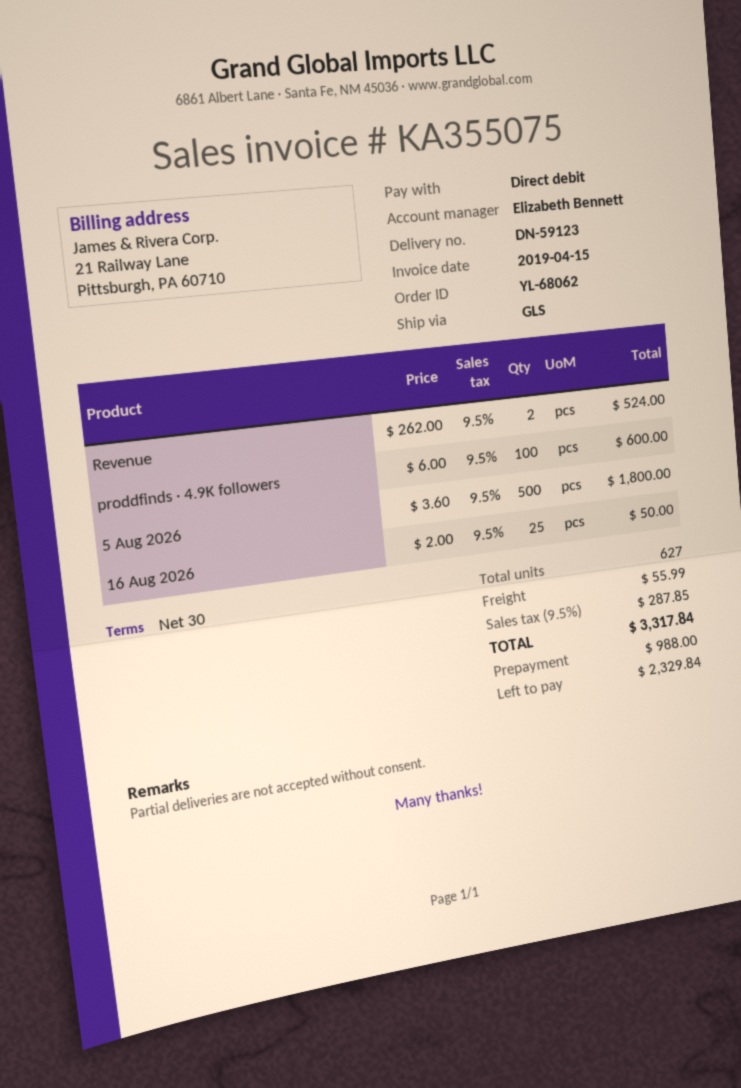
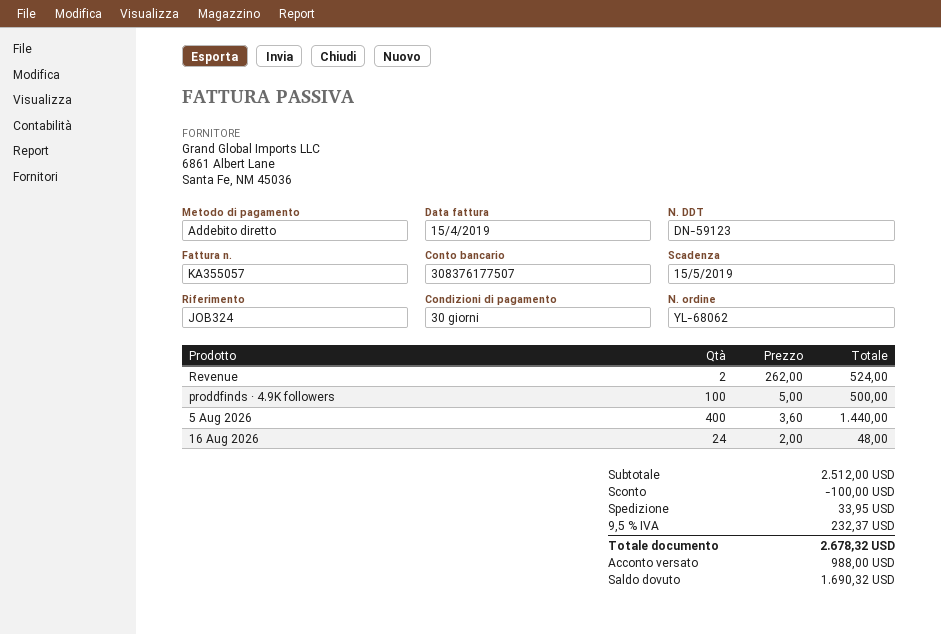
invoice number: KA355075 -> KA355057
proddfinds · 4.9K followers: 100 x 6.00 = 600.00 -> 100 x 5.00 = 500.00
5 Aug 2026: 500 x 3.60 = 1800.00 -> 400 x 3.60 = 1440.00
16 Aug 2026: 25 x 2.00 = 50.00 -> 24 x 2.00 = 48.00
discount: none -> 100.00
shipping: 55.99 -> 33.95
tax: 9.5% = 287.85 -> 9.5% = 232.37
total: 3317.84 -> 2678.32
balance: 2329.84 -> 1690.32

